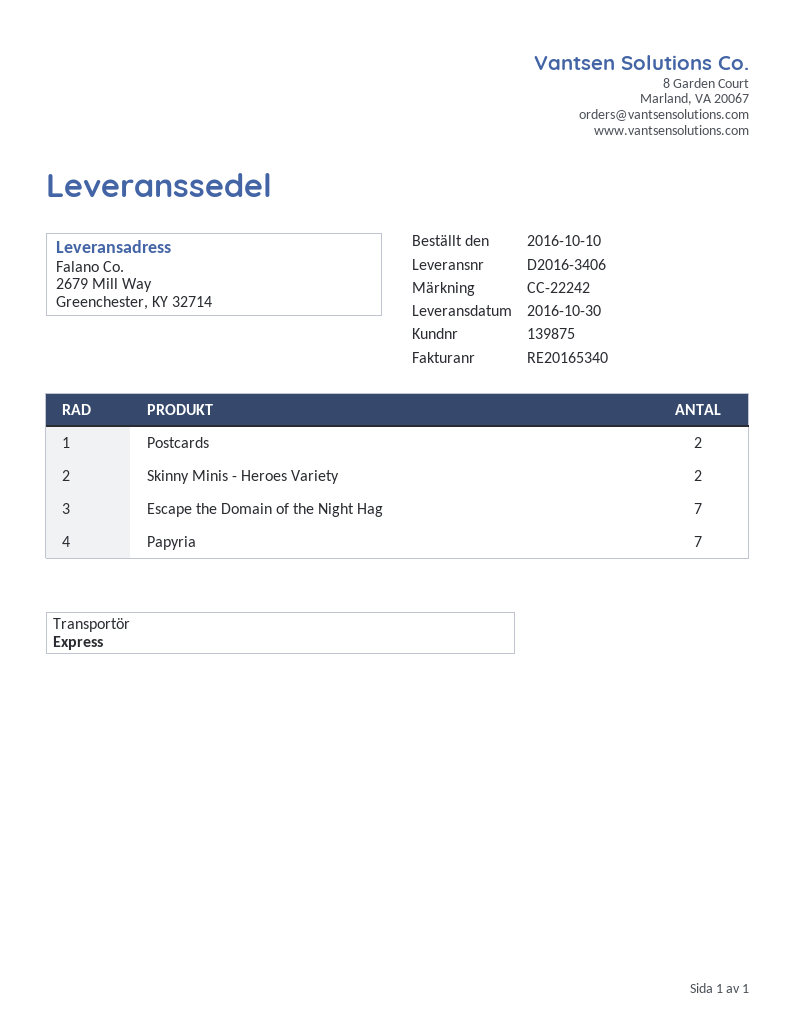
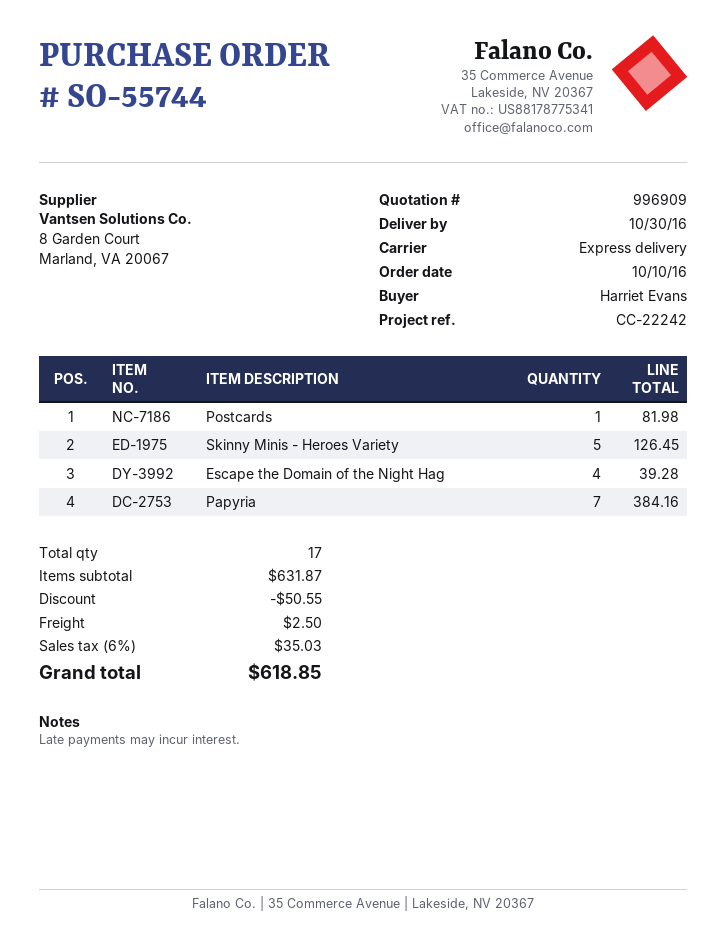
Postcards: 2 -> 1
Skinny Minis - Heroes Variety: 2 -> 5
Escape the Domain of the Night Hag: 7 -> 4

